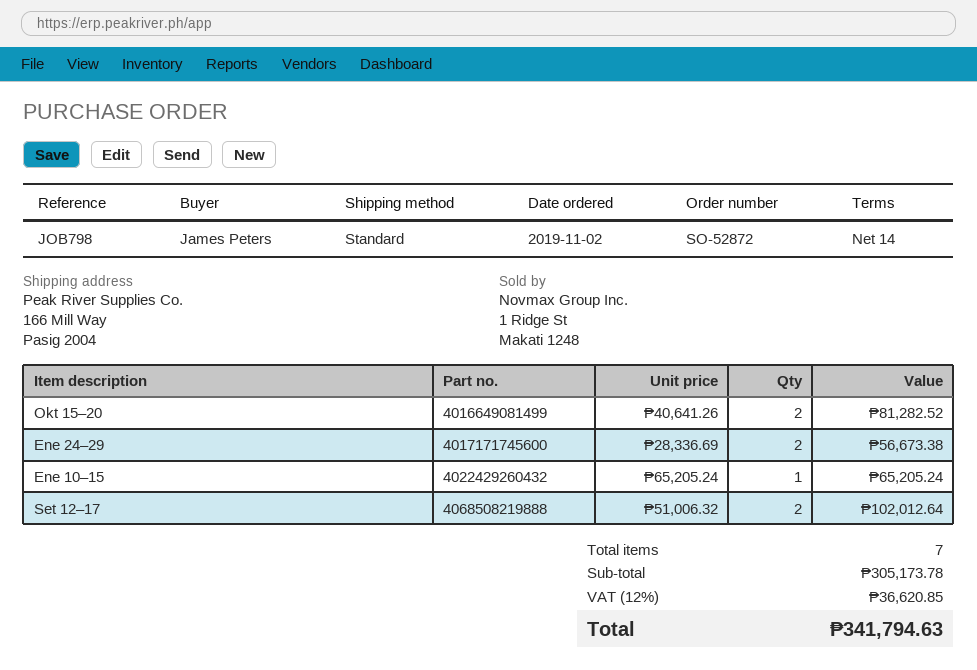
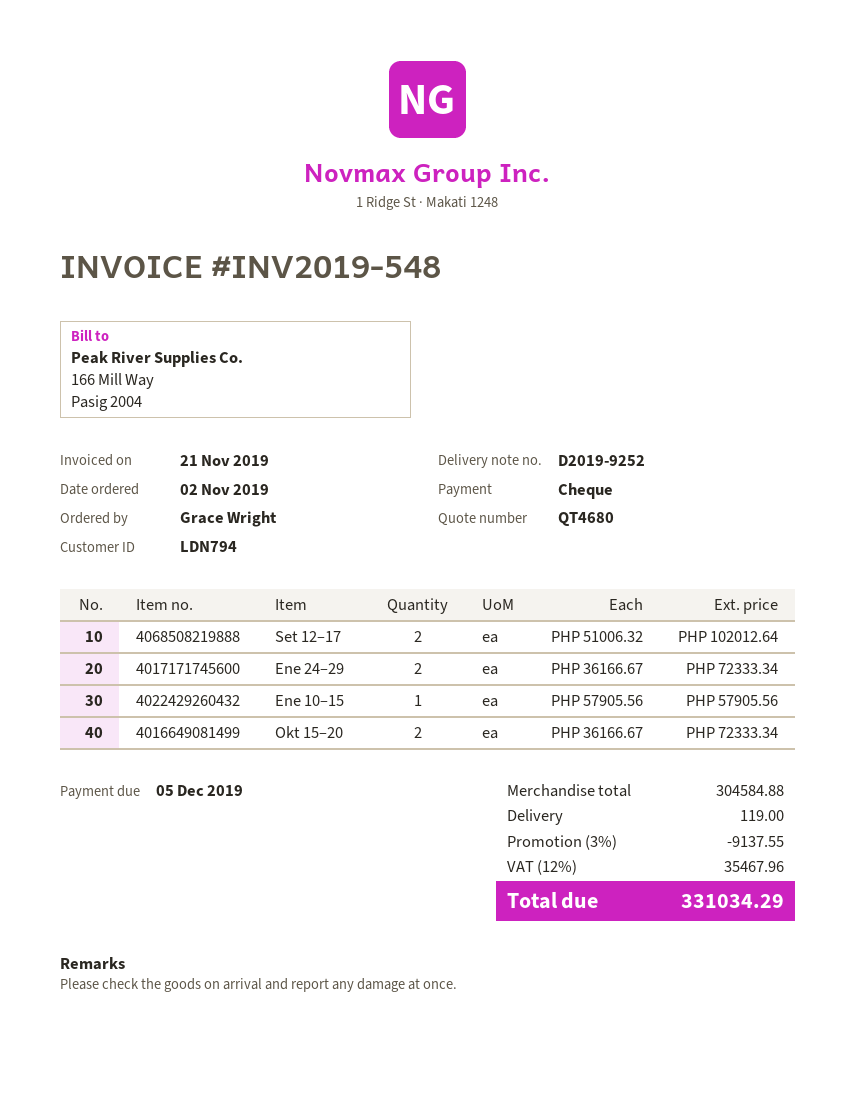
ordered by: James Peters -> Grace Wright
Okt 15–20: 2 x 40641.26 = 81282.52 -> 2 x 36166.67 = 72333.34
Ene 24–29: 2 x 28336.69 = 56673.38 -> 2 x 36166.67 = 72333.34
Ene 10–15: 1 x 65205.24 = 65205.24 -> 1 x 57905.56 = 57905.56
subtotal: 305173.78 -> 304584.88
discount: none -> 3% = 9137.55
shipping: none -> 119.00
tax: 12% = 36620.85 -> 12% = 35467.96
total: 341794.63 -> 331034.29

